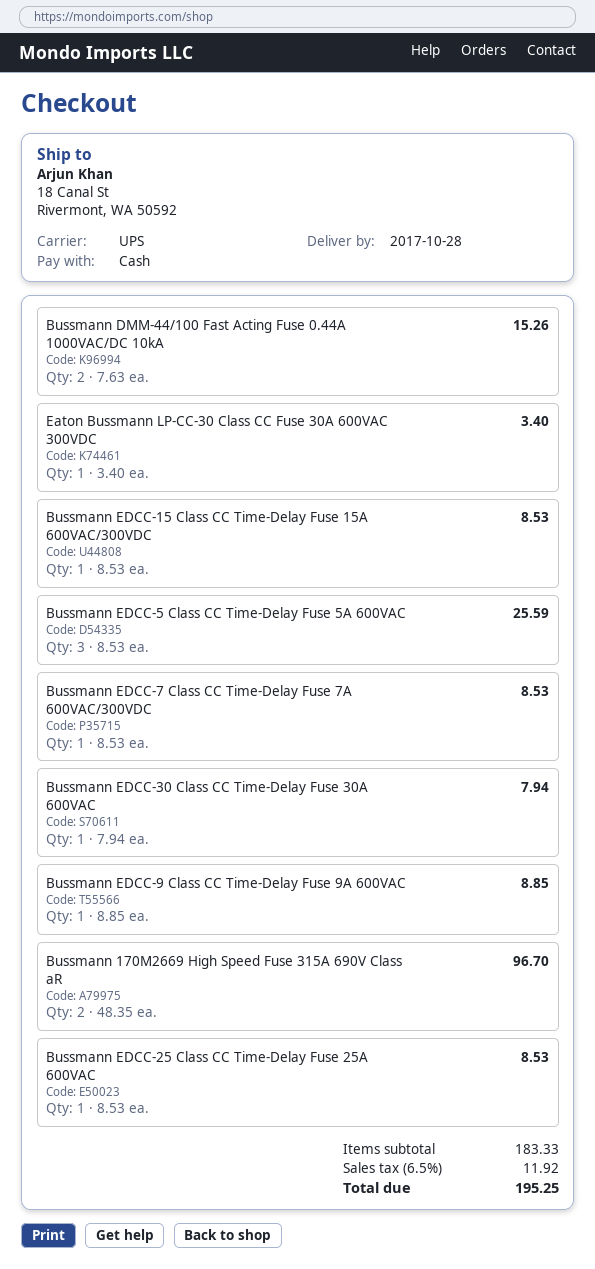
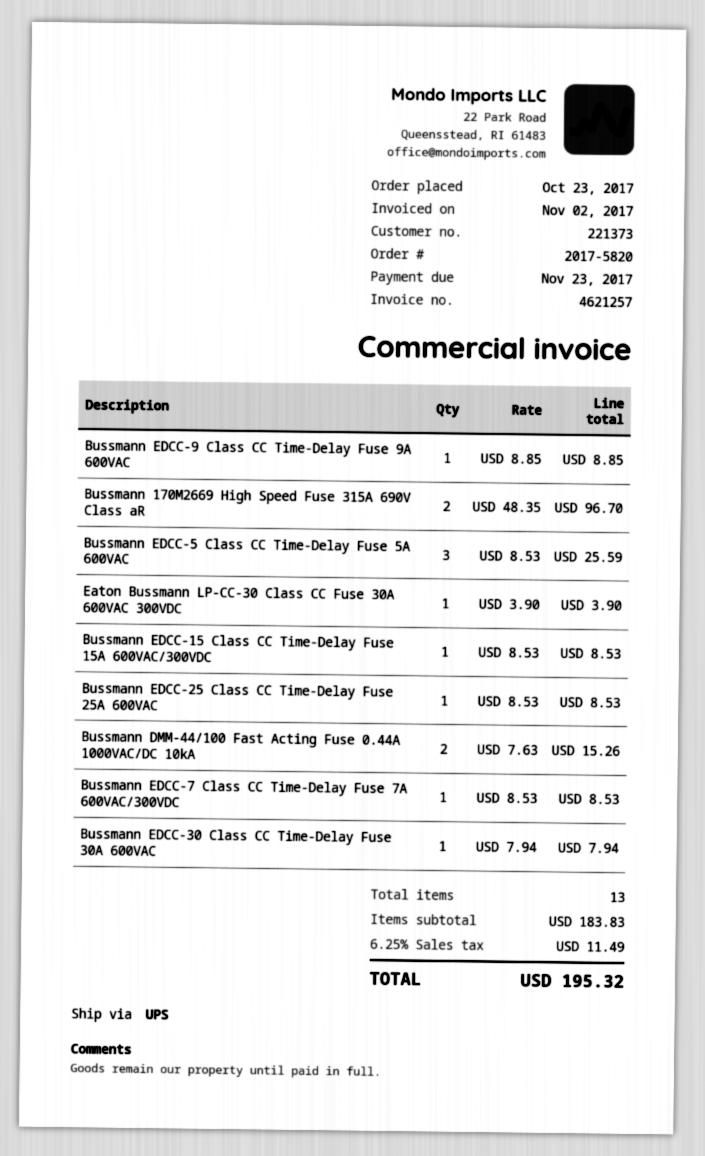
Eaton Bussmann LP-CC-30 Class CC Fuse 30A 600VAC 300VDC: 1 x 3.40 = 3.40 -> 1 x 3.90 = 3.90
subtotal: 183.33 -> 183.83
tax: 6.5% = 11.92 -> 6.25% = 11.49
total: 195.25 -> 195.32

